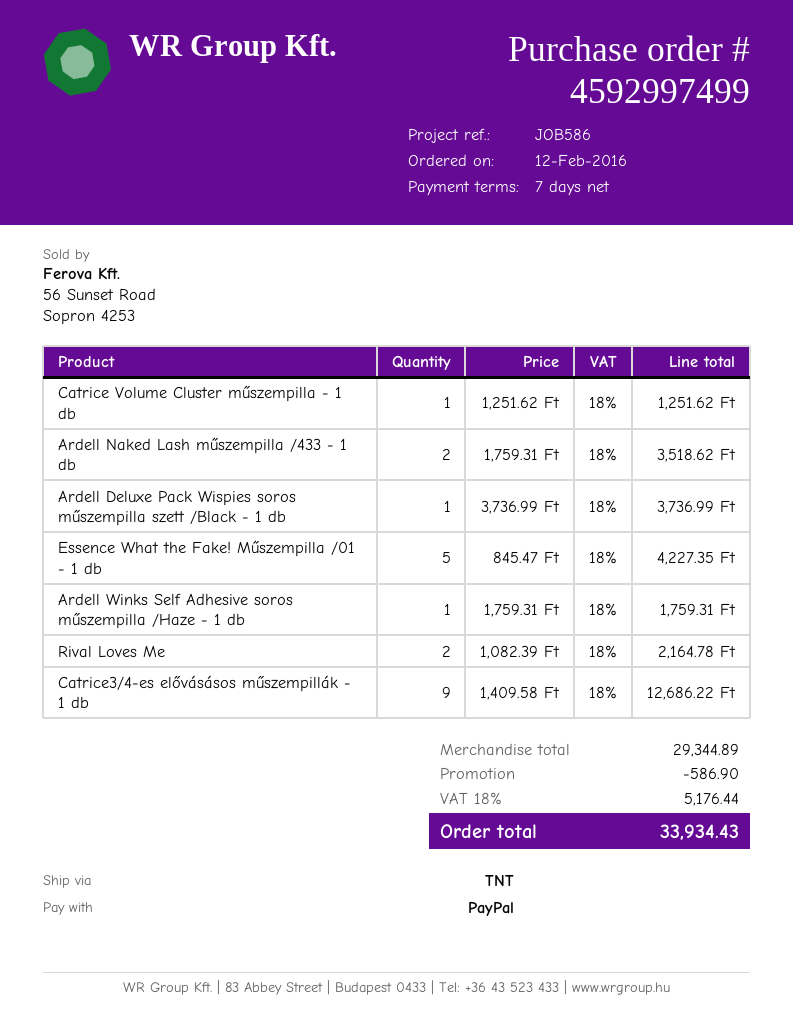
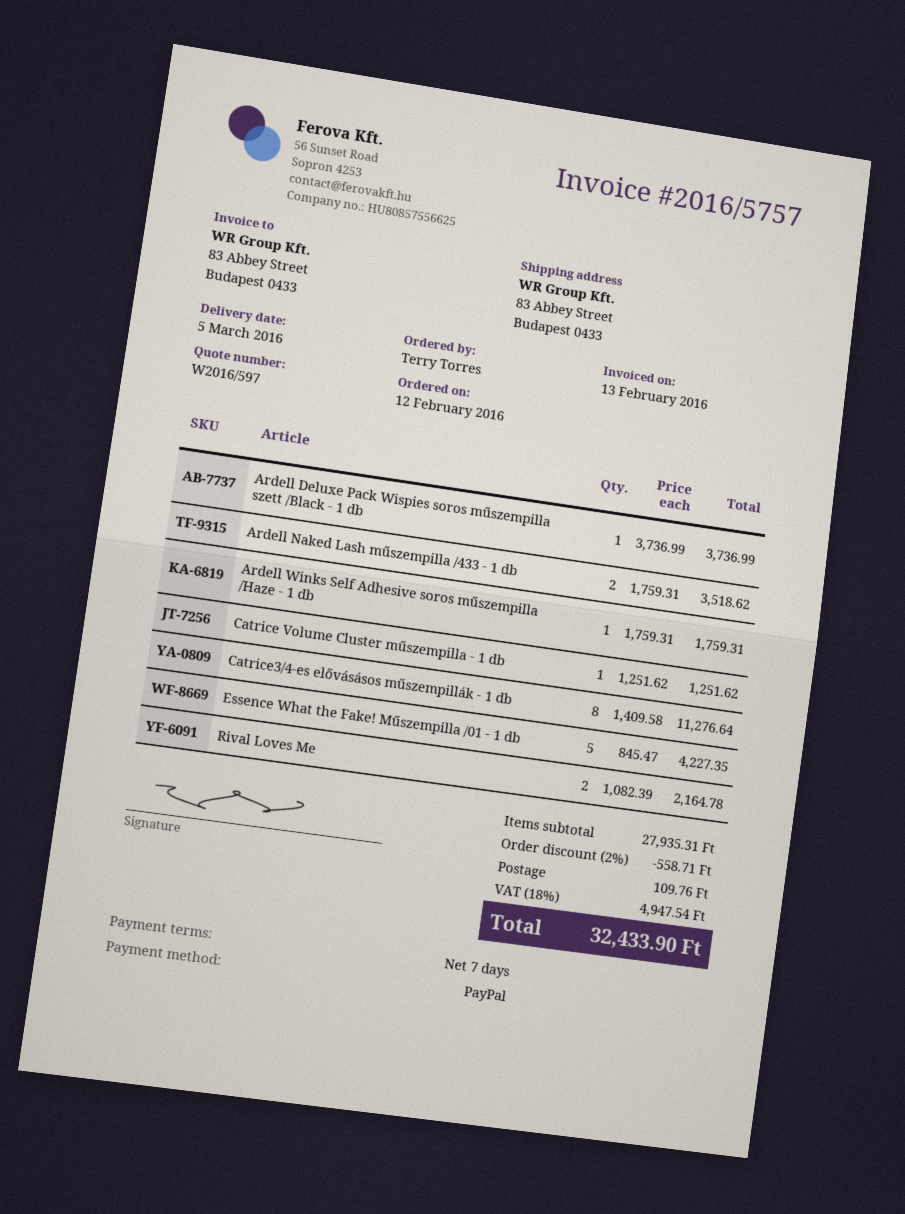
Catrice3/4-es elővásásos műszempillák - 1 db: 9 x 1409.58 = 12686.22 -> 8 x 1409.58 = 11276.64
subtotal: 29344.89 -> 27935.31
discount: 586.90 -> 558.71
shipping: none -> 109.76
tax: 18% = 5176.44 -> 18% = 4947.54
total: 33934.43 -> 32433.90

